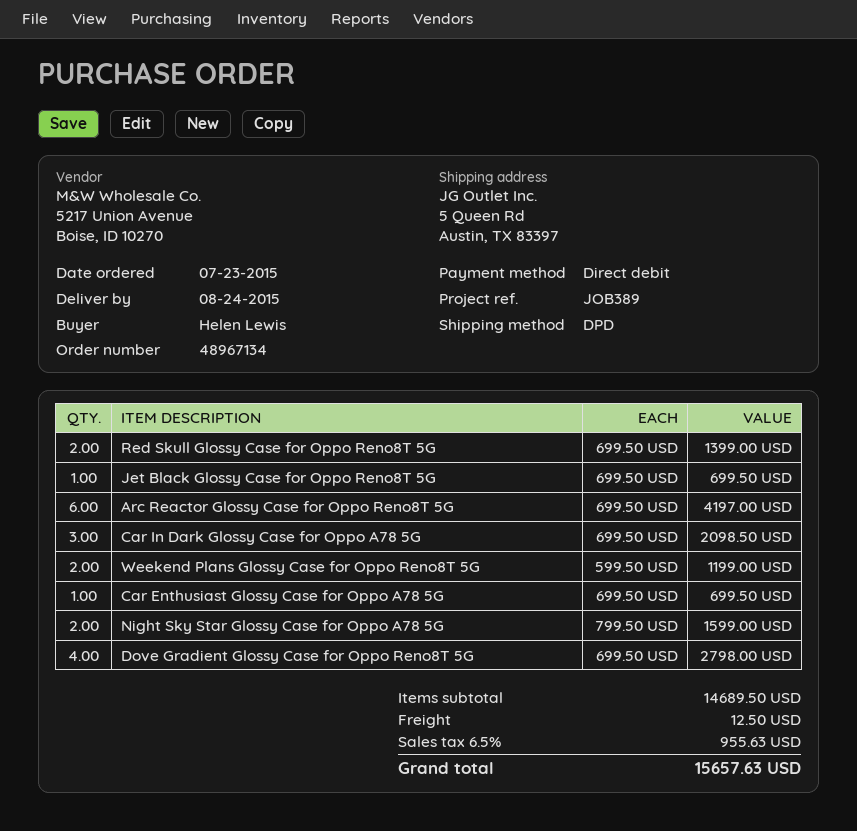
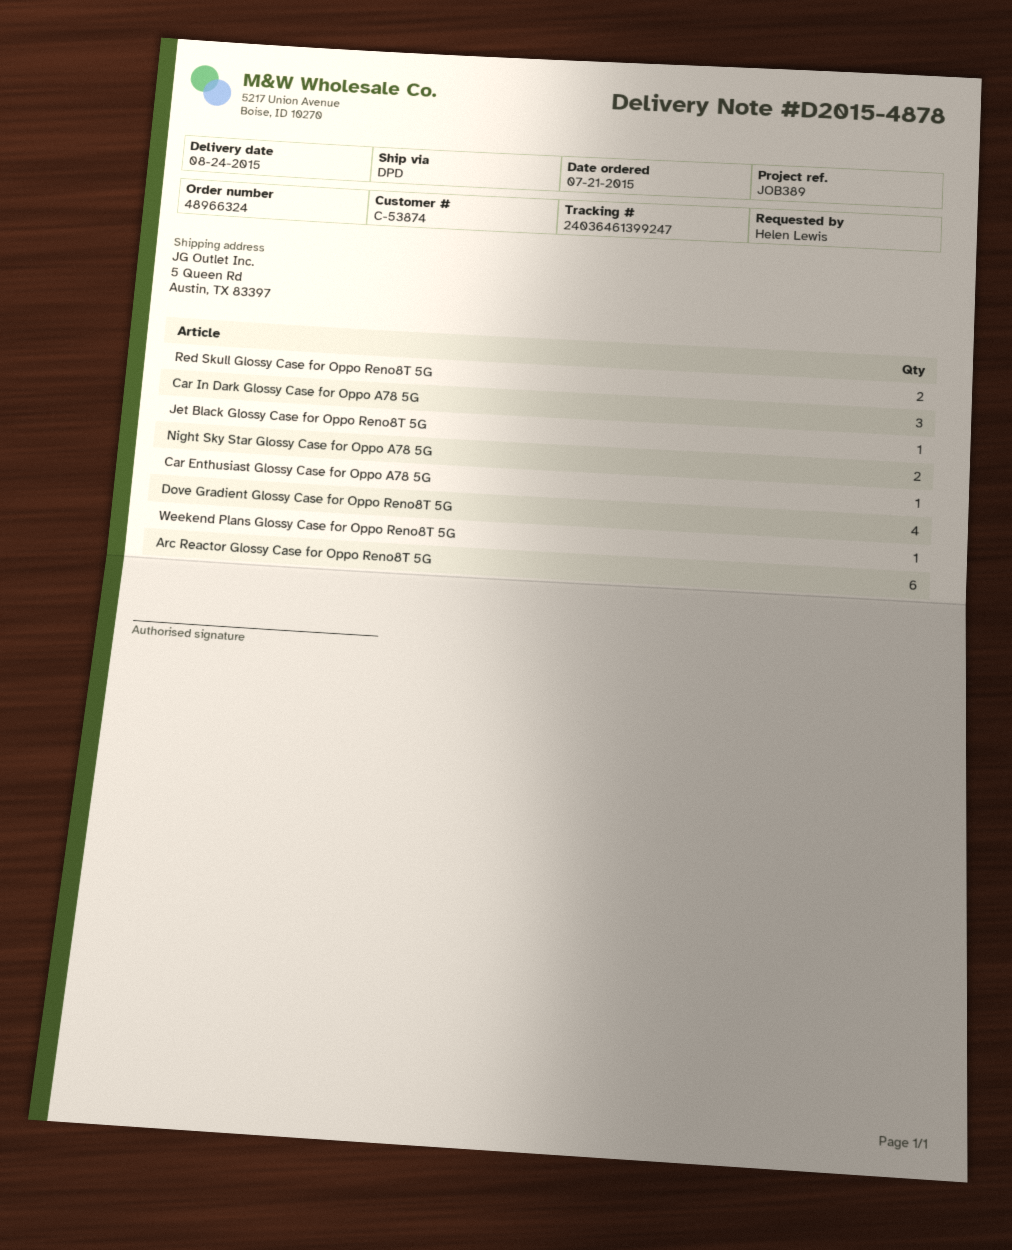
order number: 48967134 -> 48966324
order date: 2015-07-23 -> 2015-07-21
Weekend Plans Glossy Case for Oppo Reno8T 5G: 2 -> 1

